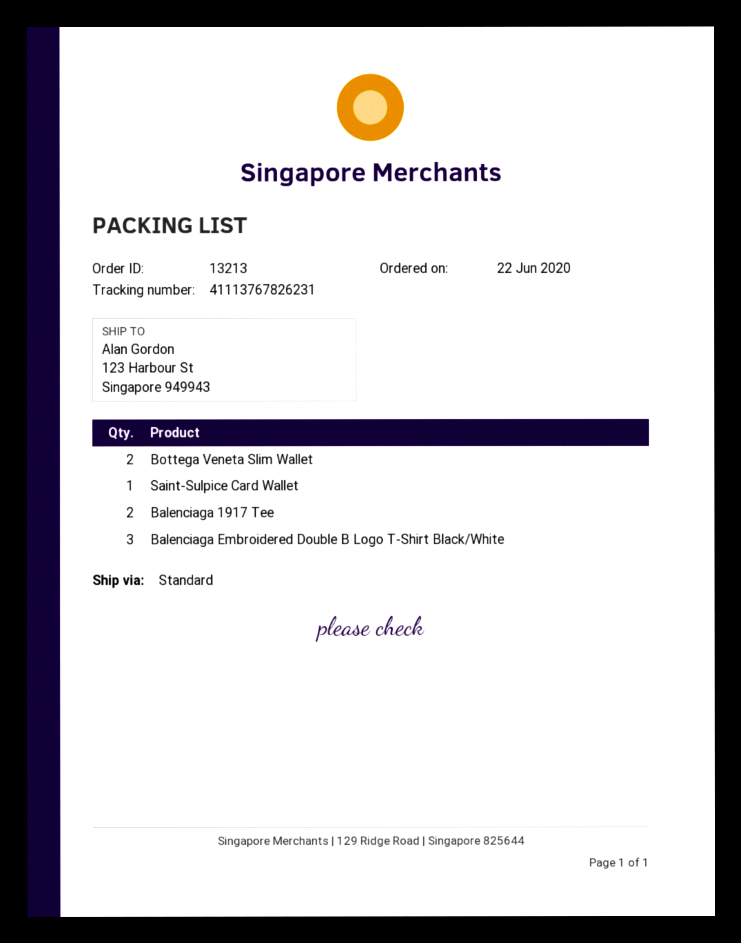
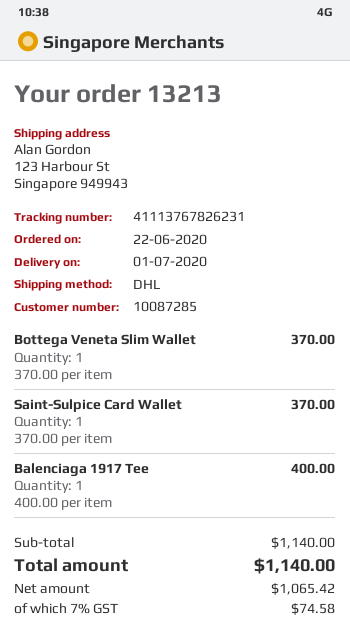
shipping method: standard -> DHL
Bottega Veneta Slim Wallet: 2 -> 1
Balenciaga 1917 Tee: 2 -> 1
Balenciaga Embroidered Double B Logo T-Shirt Black/White: 3 -> none

